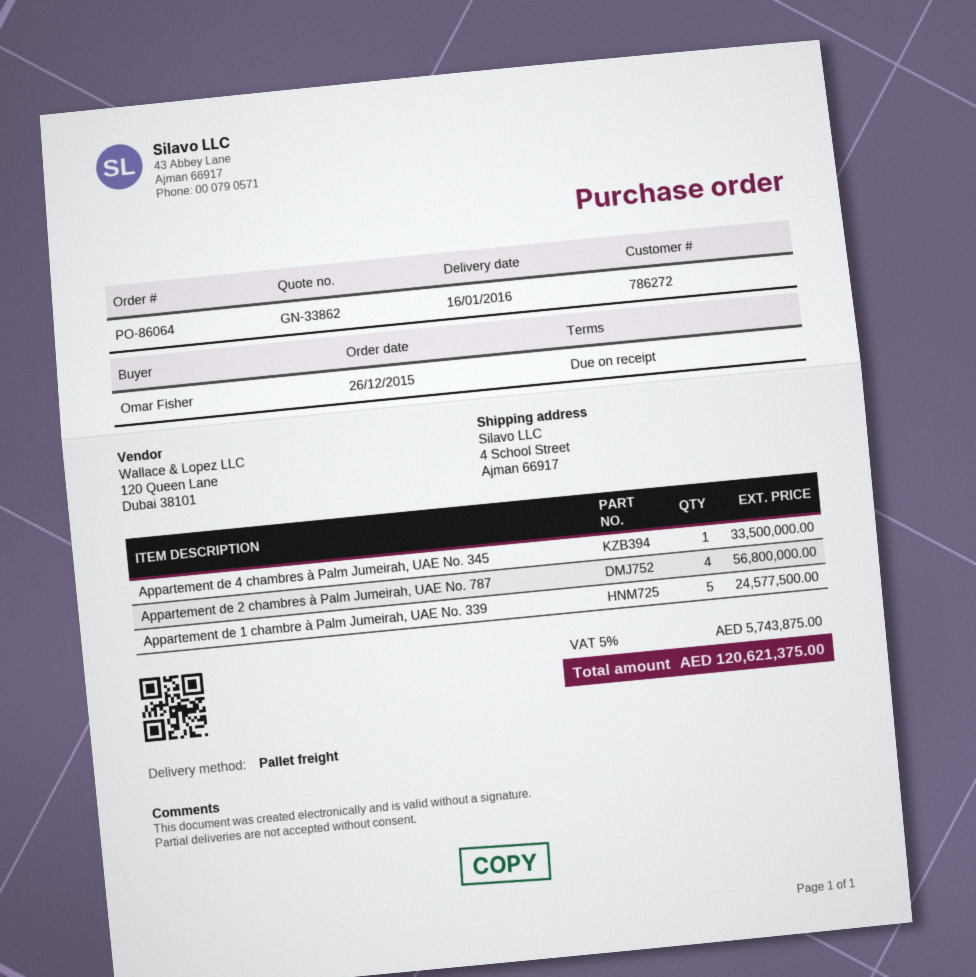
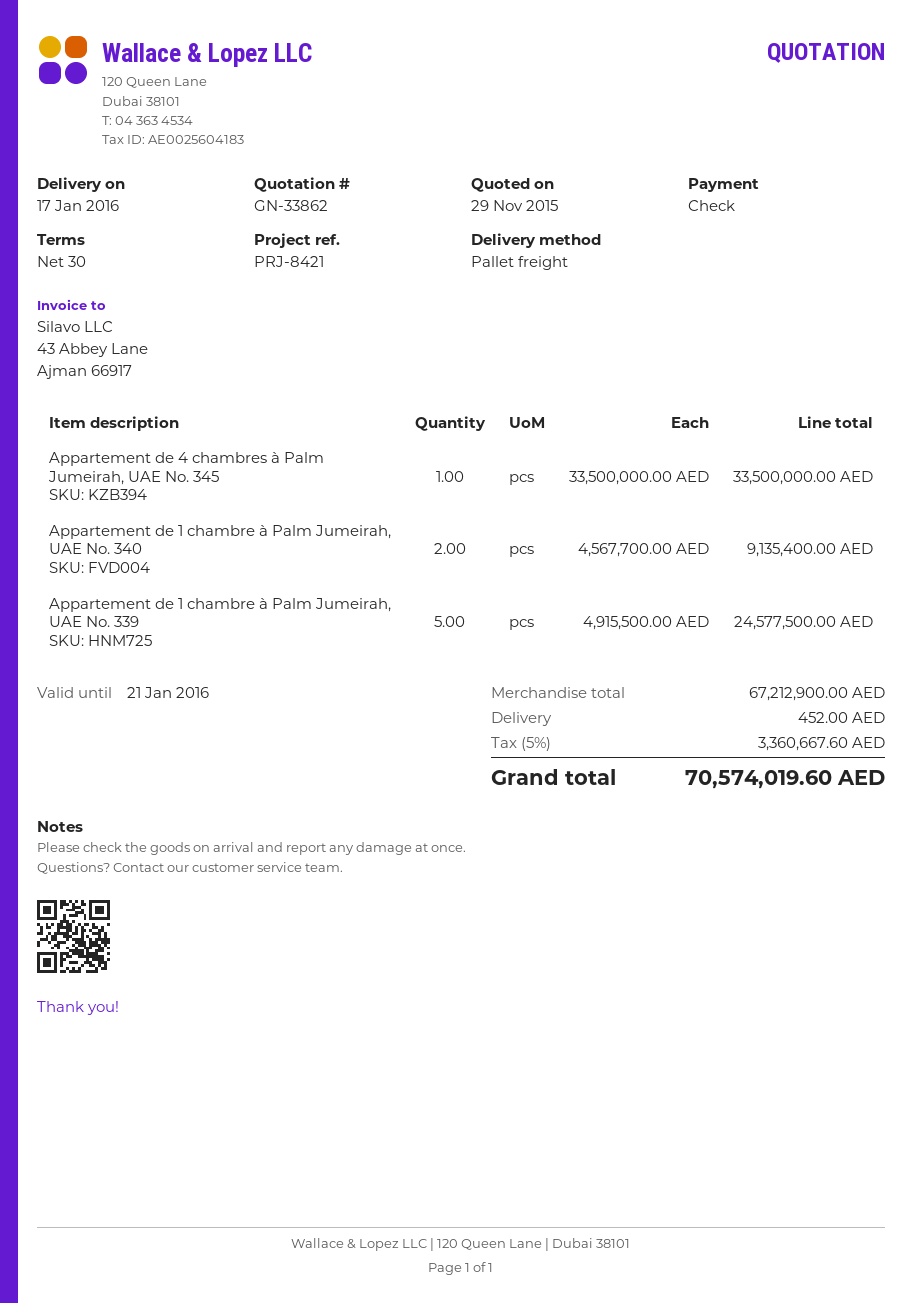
delivery date: 2016-01-16 -> 2016-01-17
payment terms: on receipt -> 30 days
Appartement de 2 chambres à Palm Jumeirah, UAE No. 787: 4 for 56800000.00 -> none
Appartement de 1 chambre à Palm Jumeirah, UAE No. 340: none -> 2 for 9135400.00
shipping: none -> 452.00
tax: 5% = 5743875.00 -> 5% = 3360667.60
total: 120621375.00 -> 70574019.60

